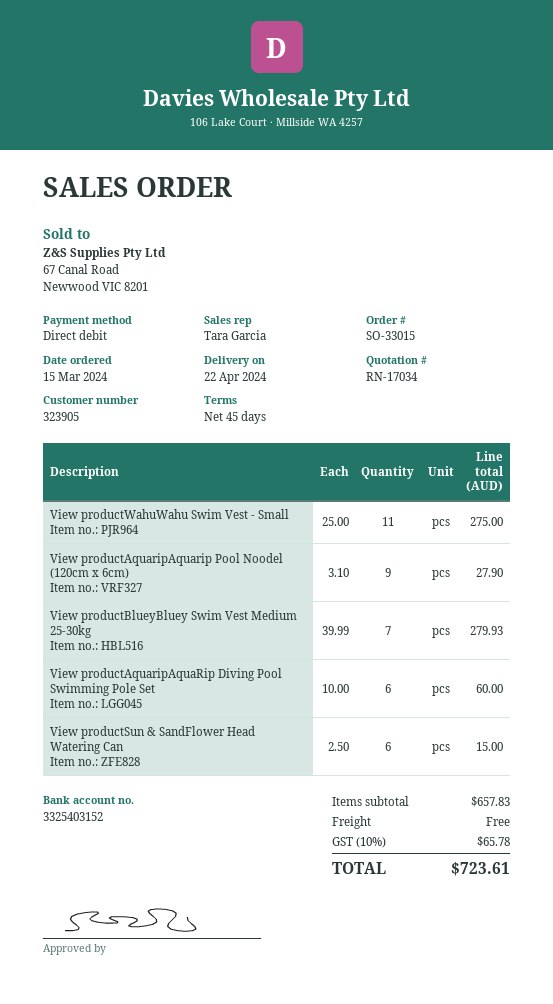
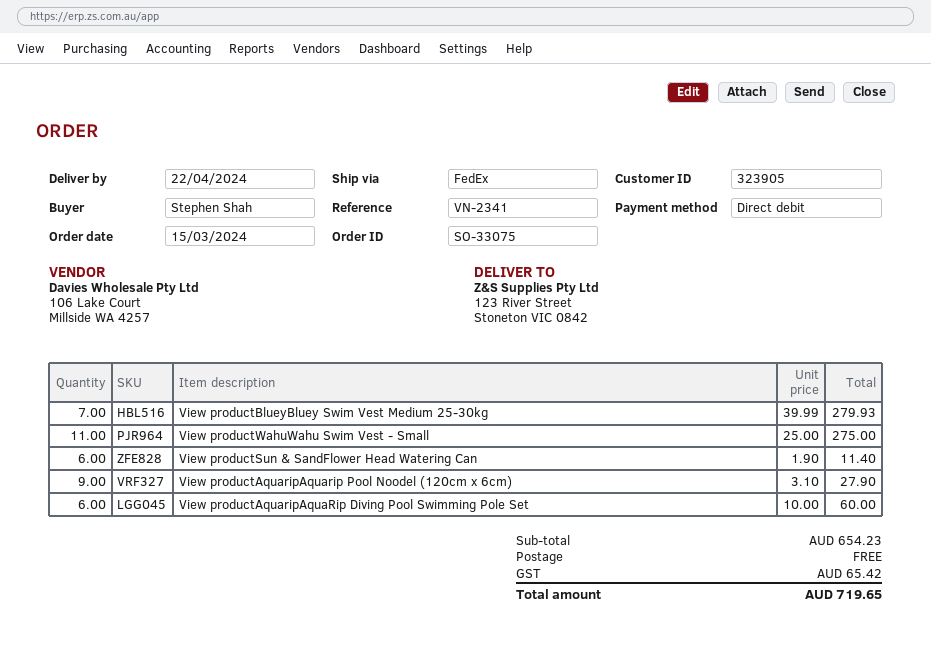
order number: SO-33015 -> SO-33075
View productSun & SandFlower Head Watering Can: 6 x 2.50 = 15.00 -> 6 x 1.90 = 11.40
subtotal: 657.83 -> 654.23
tax: 65.78 -> 65.42
total: 723.61 -> 719.65

